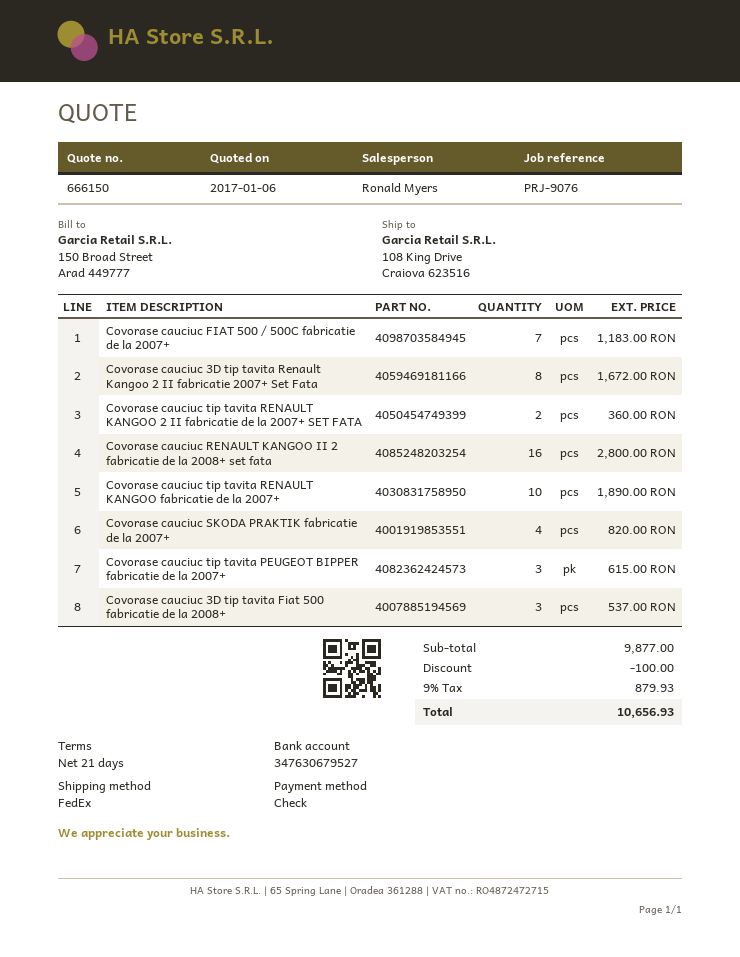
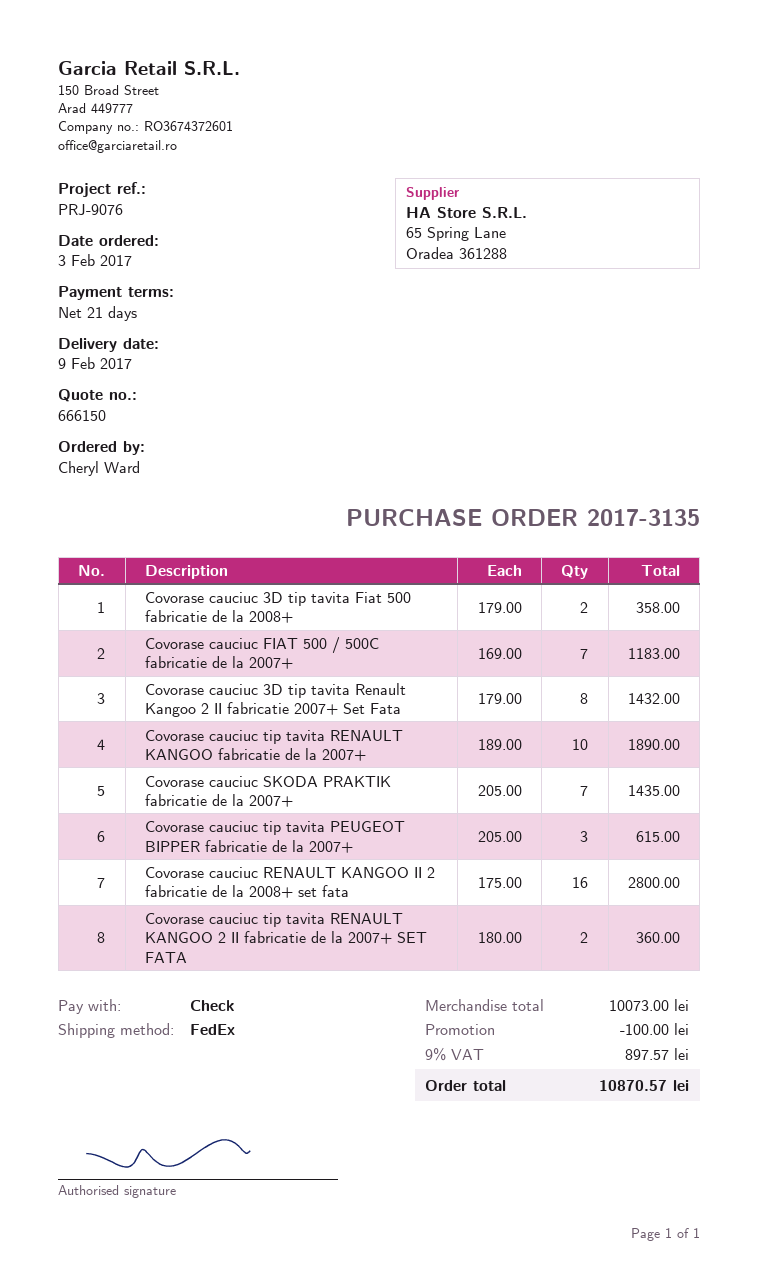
Covorase cauciuc 3D tip tavita Renault Kangoo 2 II fabricatie 2007+ Set Fata: 8 for 1672.00 -> 8 for 1432.00
Covorase cauciuc SKODA PRAKTIK fabricatie de la 2007+: 4 for 820.00 -> 7 for 1435.00
Covorase cauciuc 3D tip tavita Fiat 500 fabricatie de la 2008+: 3 for 537.00 -> 2 for 358.00
subtotal: 9877.00 -> 10073.00
tax: 9% = 879.93 -> 9% = 897.57
total: 10656.93 -> 10870.57

